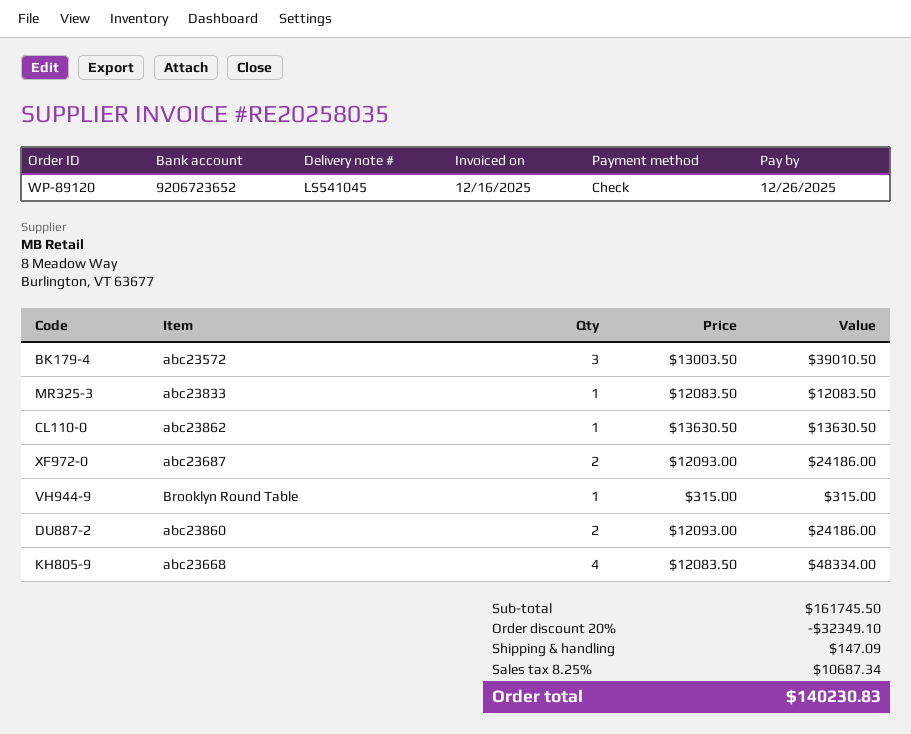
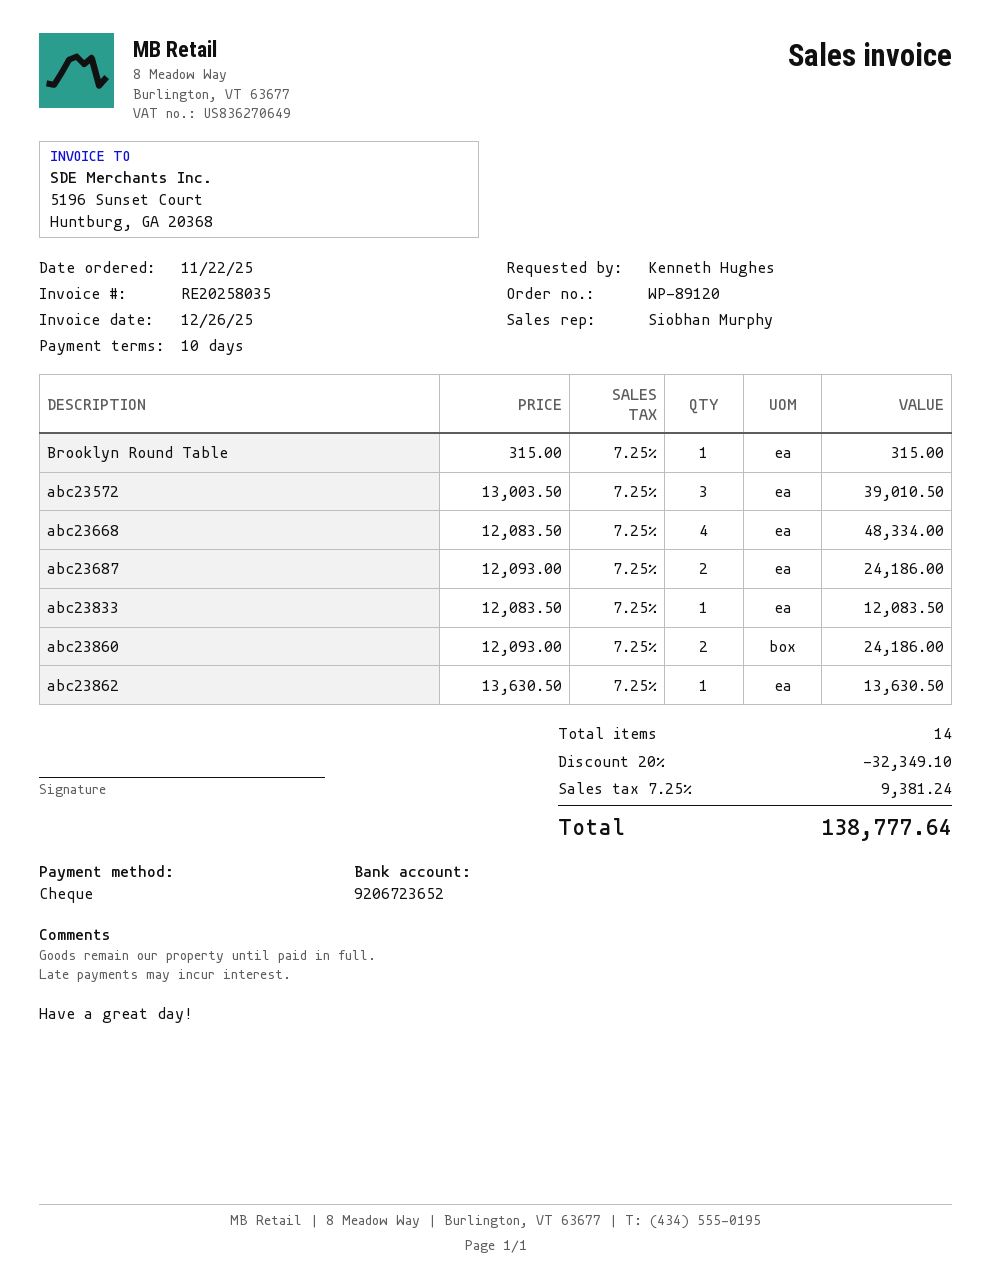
invoice date: 2025-12-16 -> 2025-12-26
shipping: 147.09 -> none
tax: 8.25% = 10687.34 -> 7.25% = 9381.24
total: 140230.83 -> 138777.64

